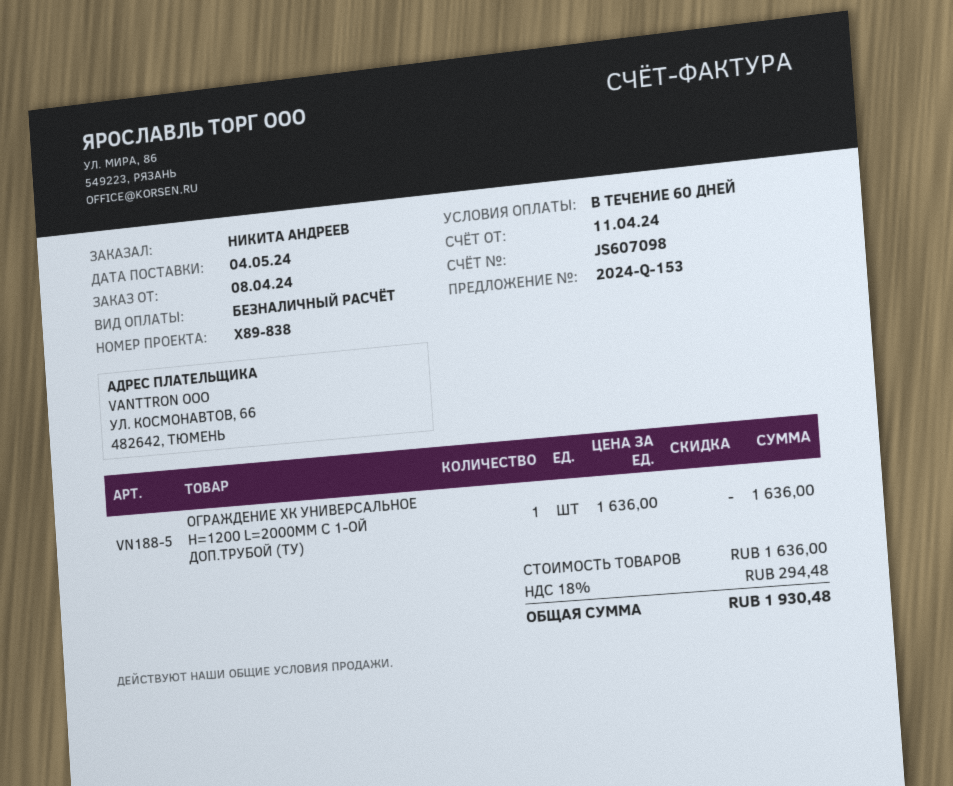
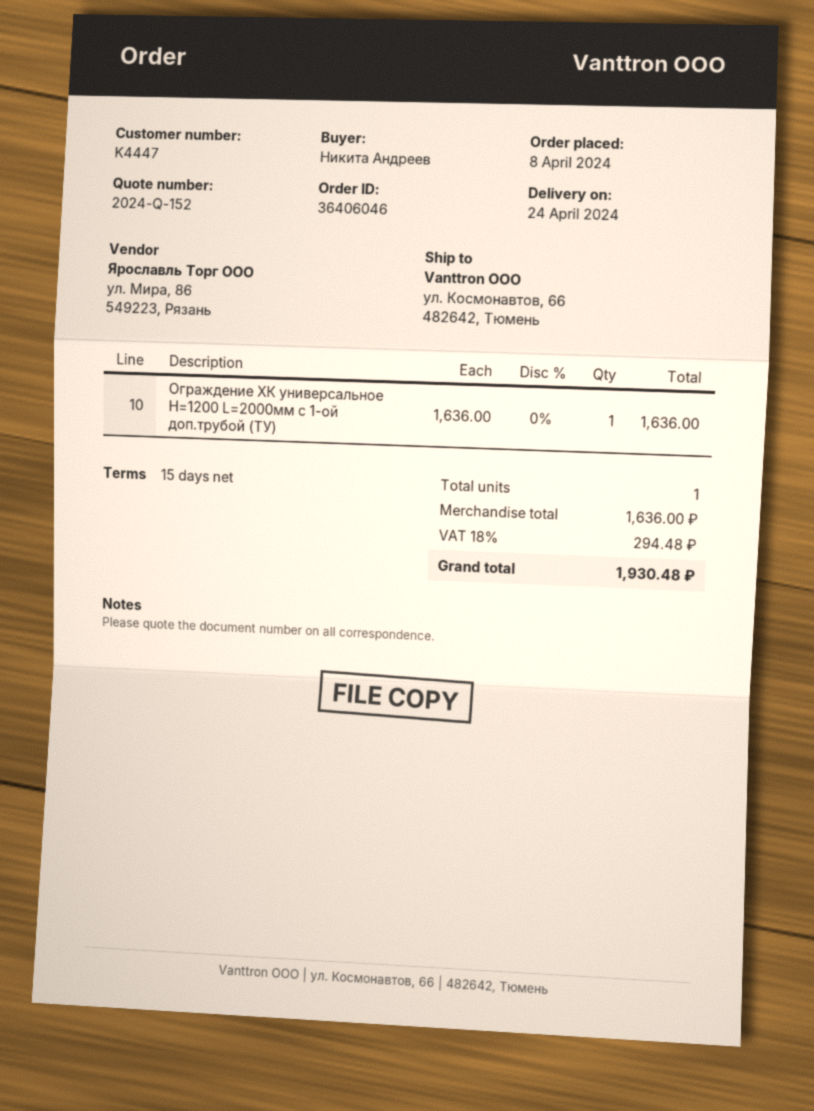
quote number: 2024-Q-153 -> 2024-Q-152
delivery date: 2024-05-04 -> 2024-04-24
payment terms: 60 days -> 15 days

